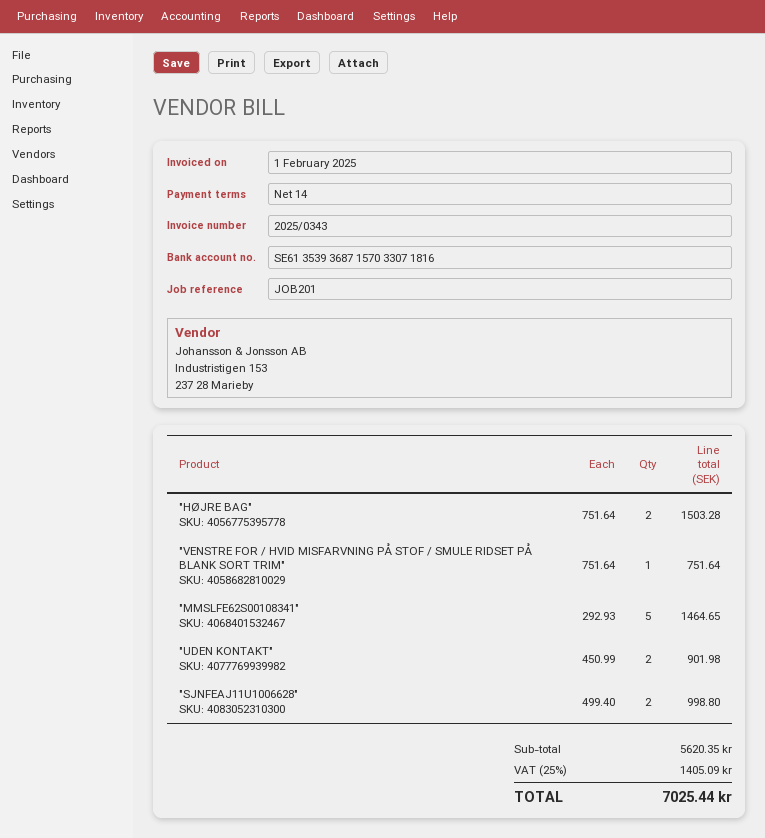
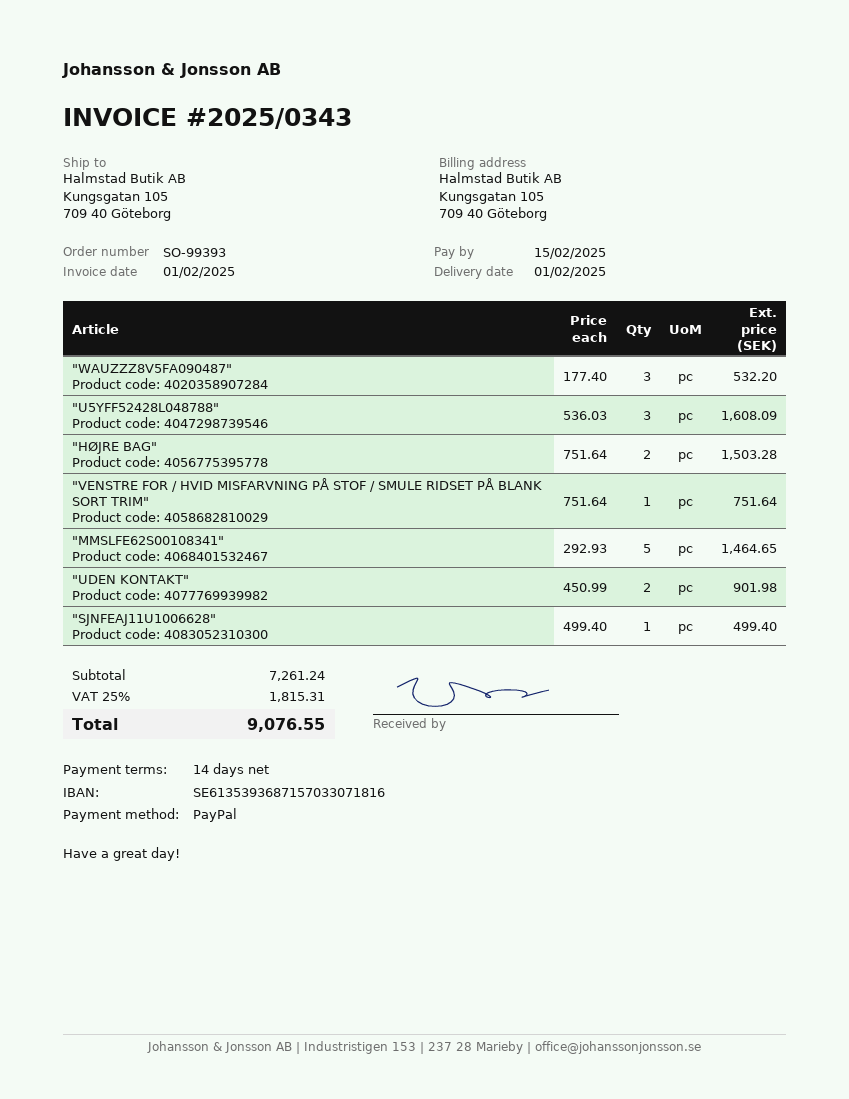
"SJNFEAJ11U1006628": 2 x 499.40 = 998.80 -> 1 x 499.40 = 499.40
"WAUZZZ8V5FA090487": none -> 3 x 177.40 = 532.20
"U5YFF52428L048788": none -> 3 x 536.03 = 1608.09
subtotal: 5620.35 -> 7261.24
tax: 25% = 1405.09 -> 25% = 1815.31
total: 7025.44 -> 9076.55

